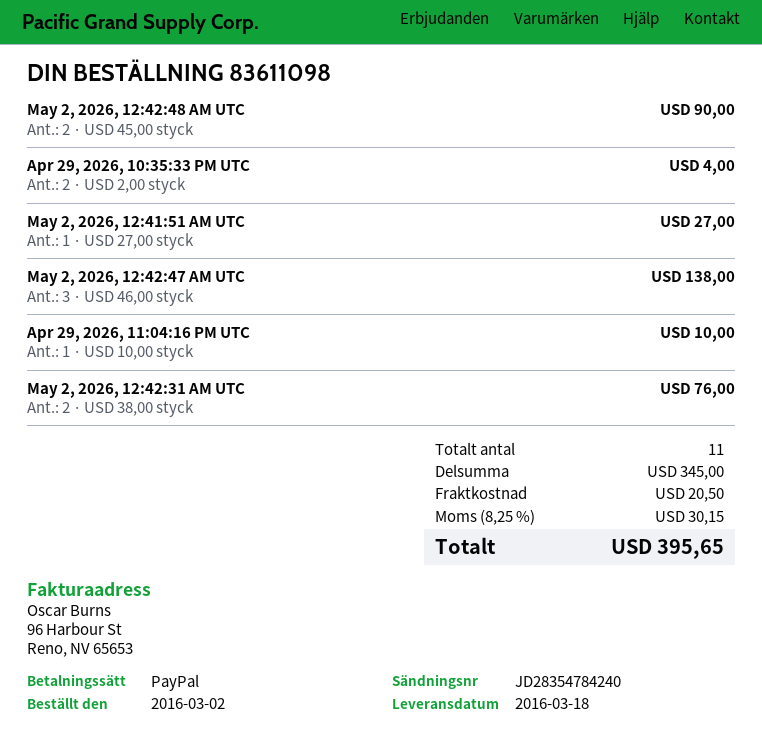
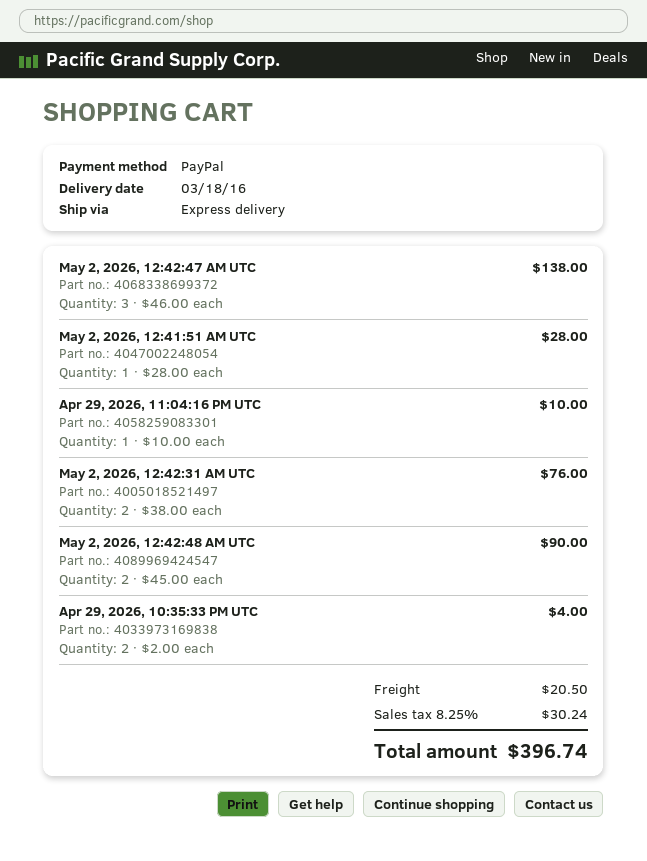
May 2, 2026, 12:41:51 AM UTC: 1 x 27.00 = 27.00 -> 1 x 28.00 = 28.00
tax: 8.25% = 30.15 -> 8.25% = 30.24
total: 395.65 -> 396.74

